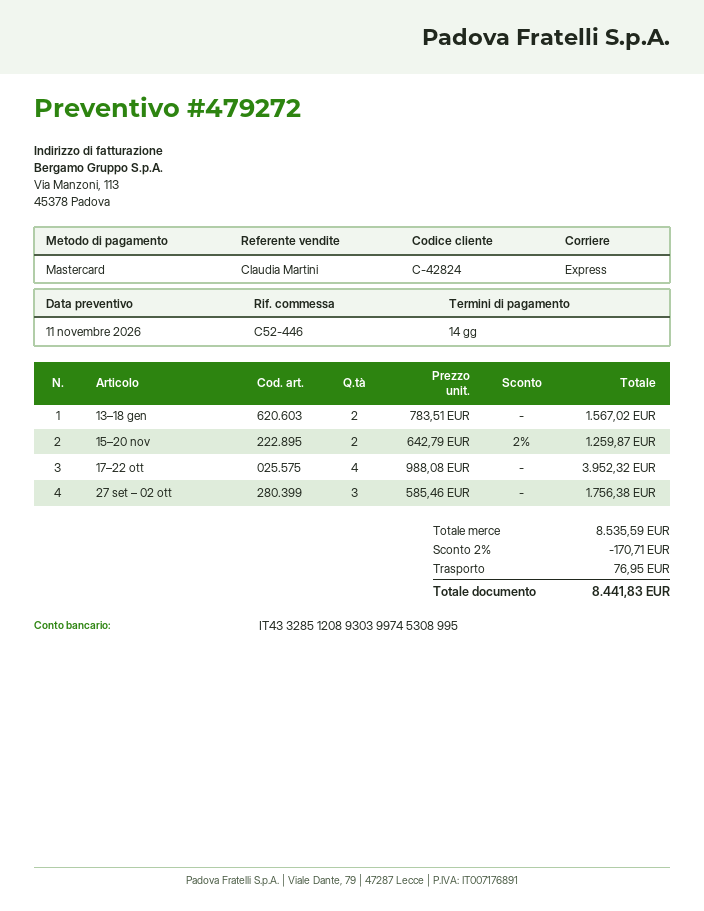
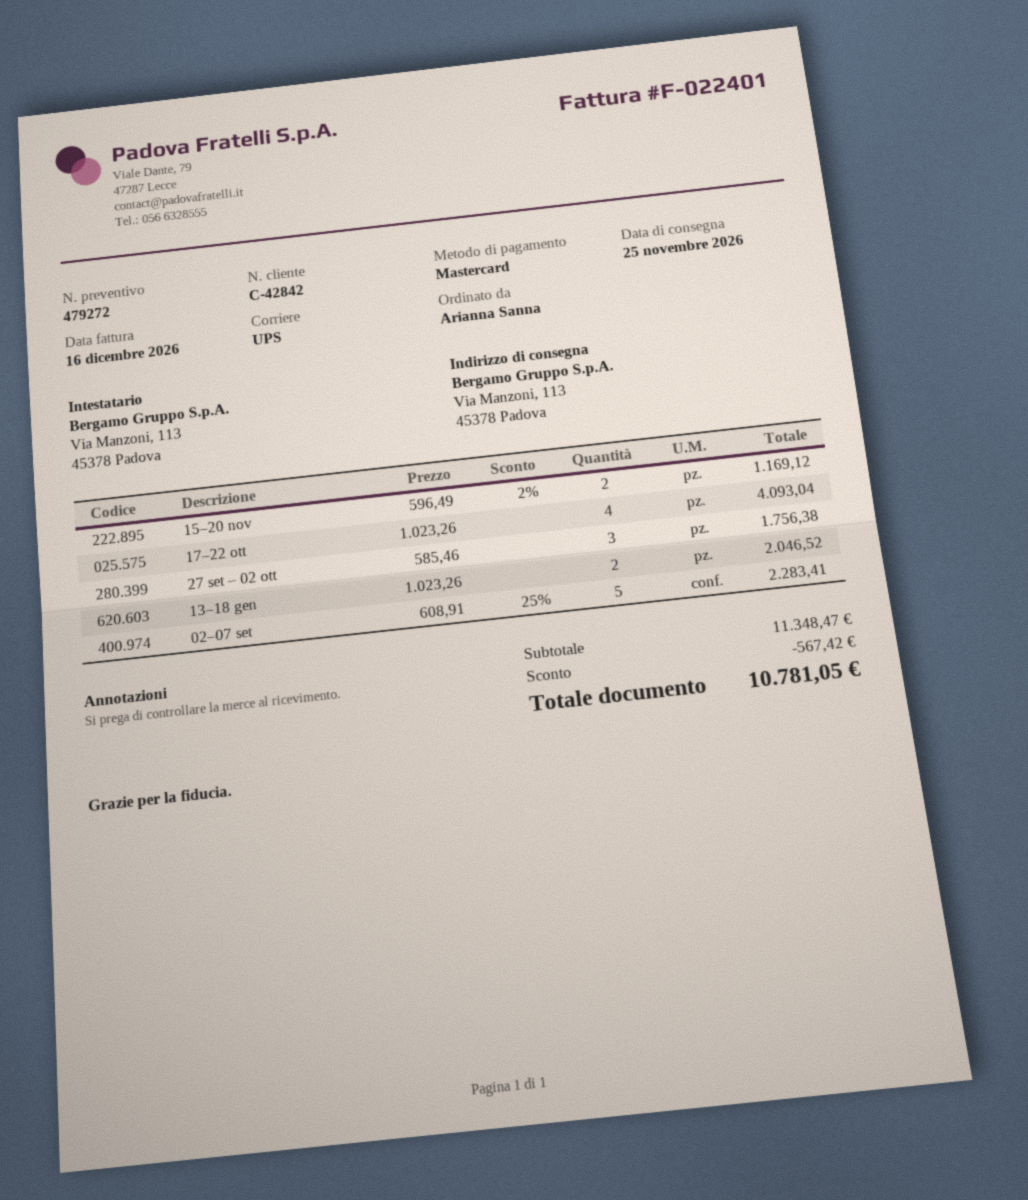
customer number: C-42824 -> C-42842
shipping method: express -> UPS
13–18 gen: 2 x 783.51 = 1567.02 -> 2 x 1023.26 = 2046.52
15–20 nov: 2 x 642.79 - 2% = 1259.87 -> 2 x 596.49 - 2% = 1169.12
17–22 ott: 4 x 988.08 = 3952.32 -> 4 x 1023.26 = 4093.04
02–07 set: none -> 5 x 608.91 - 25% = 2283.41
subtotal: 8535.59 -> 11348.47
discount: 170.71 -> 567.42
shipping: 76.95 -> none
total: 8441.83 -> 10781.05

